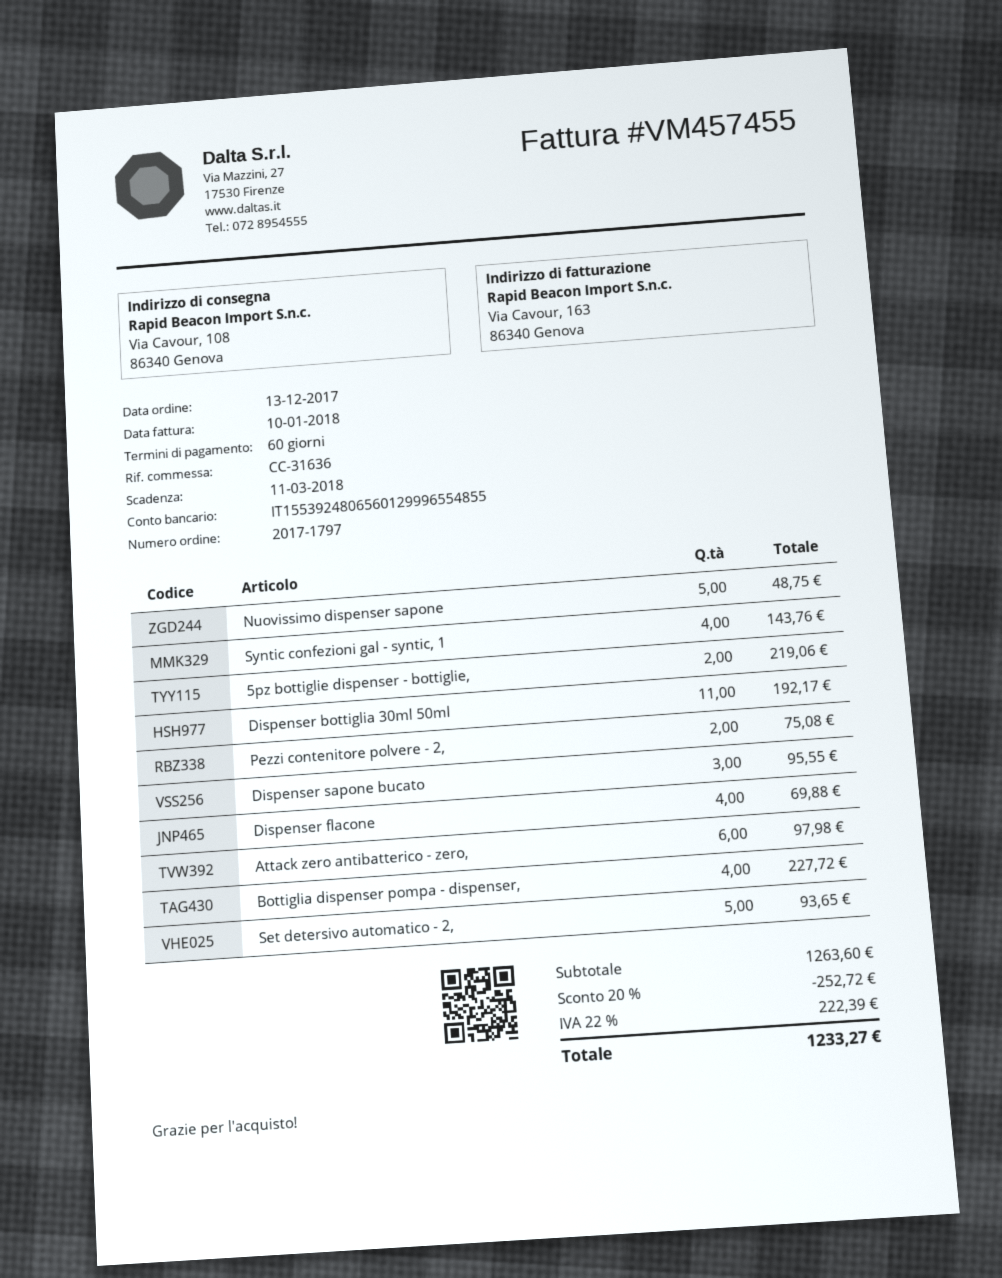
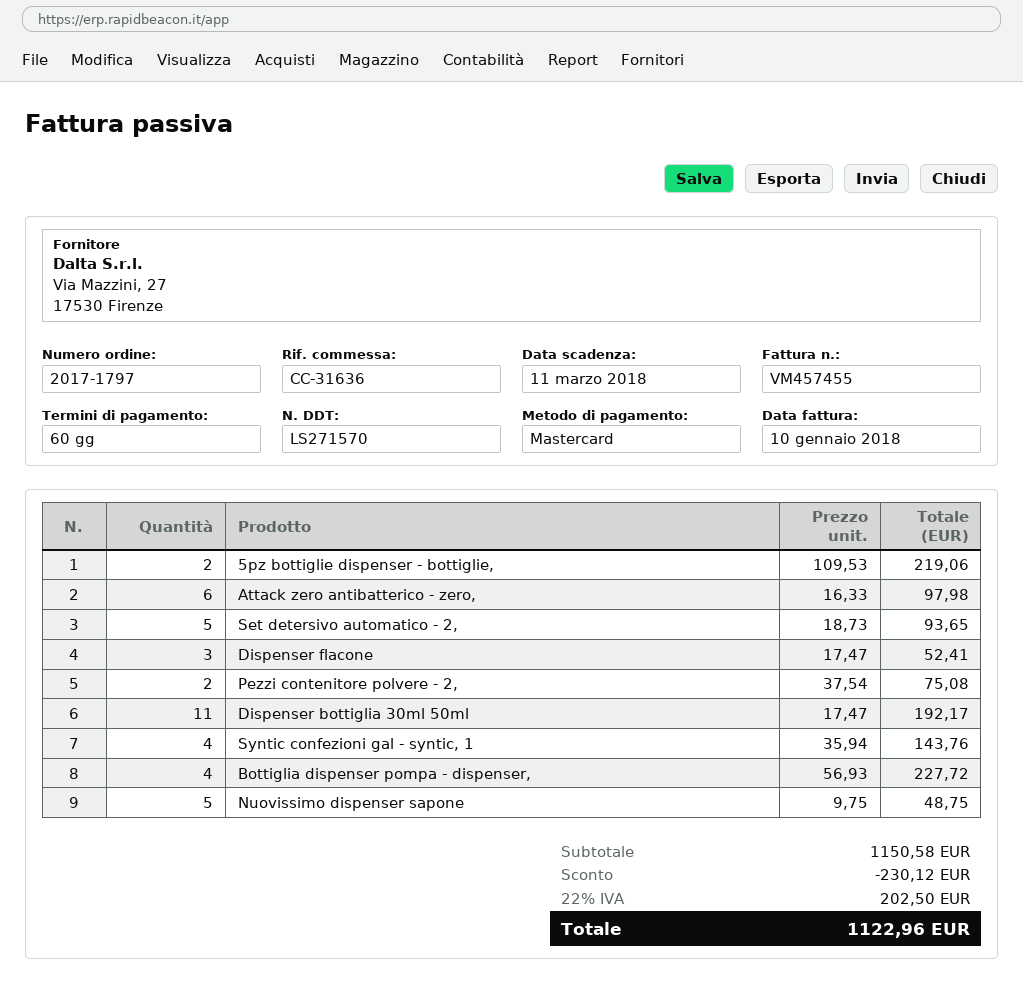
Dispenser sapone bucato: 3 for 95.55 -> none
Dispenser flacone: 4 for 69.88 -> 3 for 52.41
subtotal: 1263.60 -> 1150.58
discount: 252.72 -> 230.12
tax: 22% = 222.39 -> 22% = 202.50
total: 1233.27 -> 1122.96

